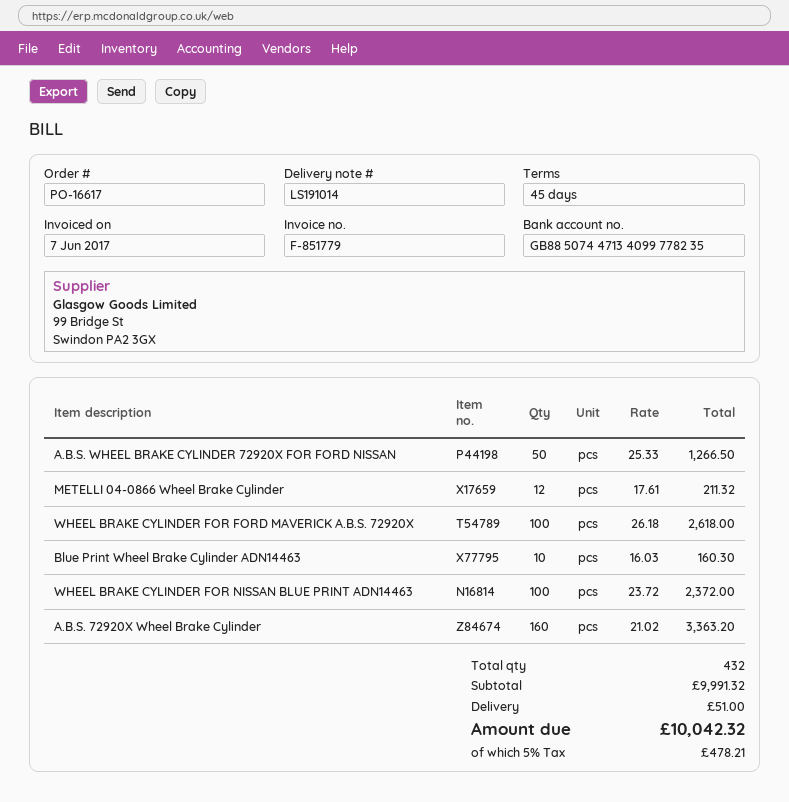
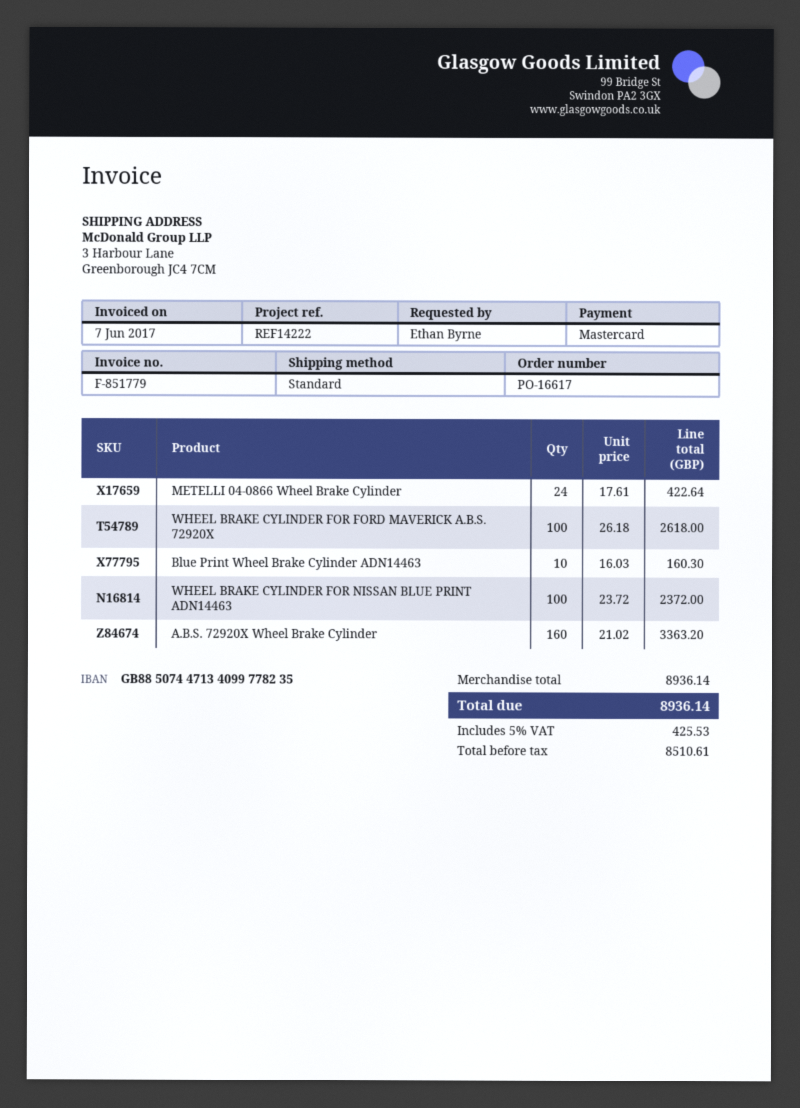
A.B.S. WHEEL BRAKE CYLINDER 72920X FOR FORD NISSAN: 50 x 25.33 = 1266.50 -> none
METELLI 04-0866 Wheel Brake Cylinder: 12 x 17.61 = 211.32 -> 24 x 17.61 = 422.64
subtotal: 9991.32 -> 8936.14
shipping: 51.00 -> none
tax: 5% = 478.21 -> 5% = 425.53
total: 10042.32 -> 8936.14

